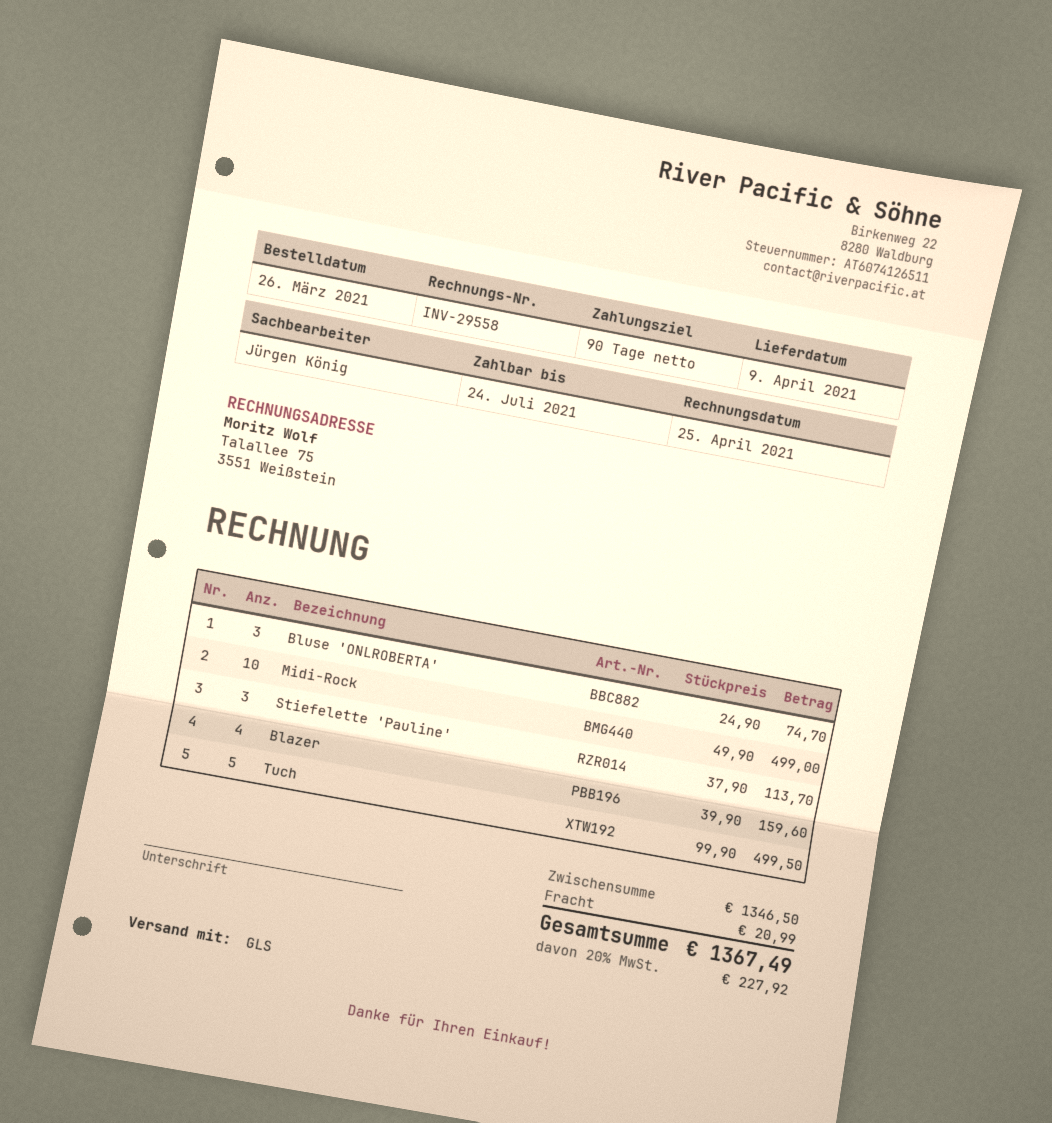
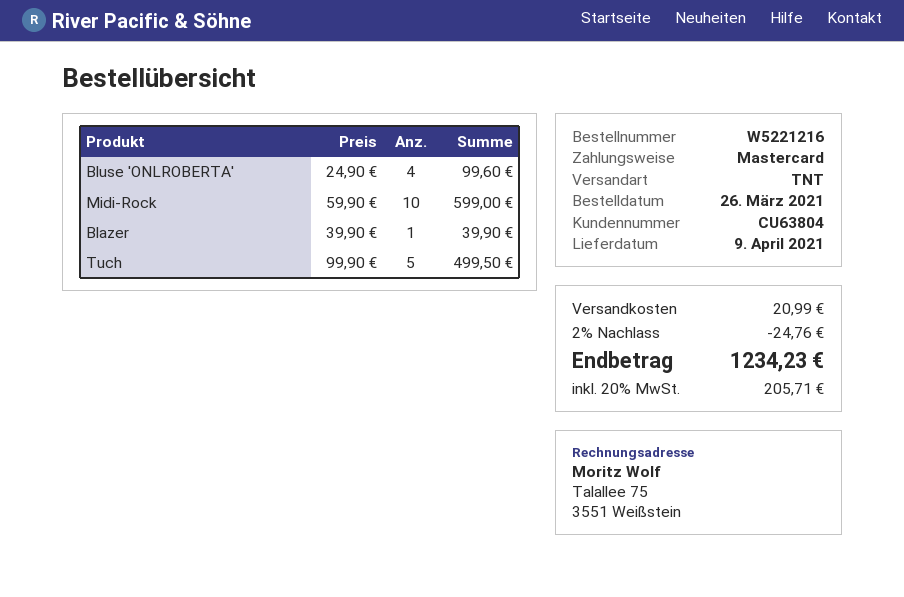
shipping method: GLS -> TNT
Bluse 'ONLROBERTA': 3 x 24.90 = 74.70 -> 4 x 24.90 = 99.60
Midi-Rock: 10 x 49.90 = 499.00 -> 10 x 59.90 = 599.00
Stiefelette 'Pauline': 3 x 37.90 = 113.70 -> none
Blazer: 4 x 39.90 = 159.60 -> 1 x 39.90 = 39.90
discount: none -> 2% = 24.76
tax: 20% = 227.92 -> 20% = 205.71
total: 1367.49 -> 1234.23

